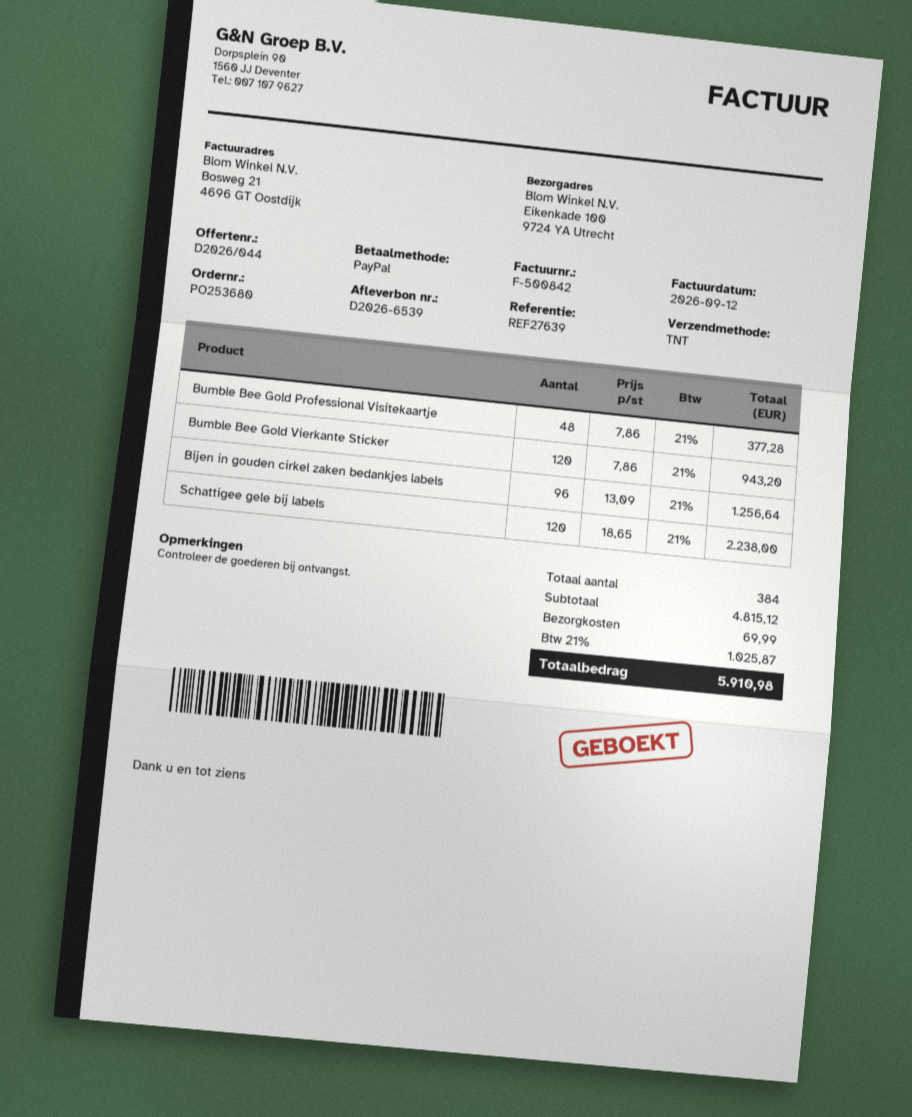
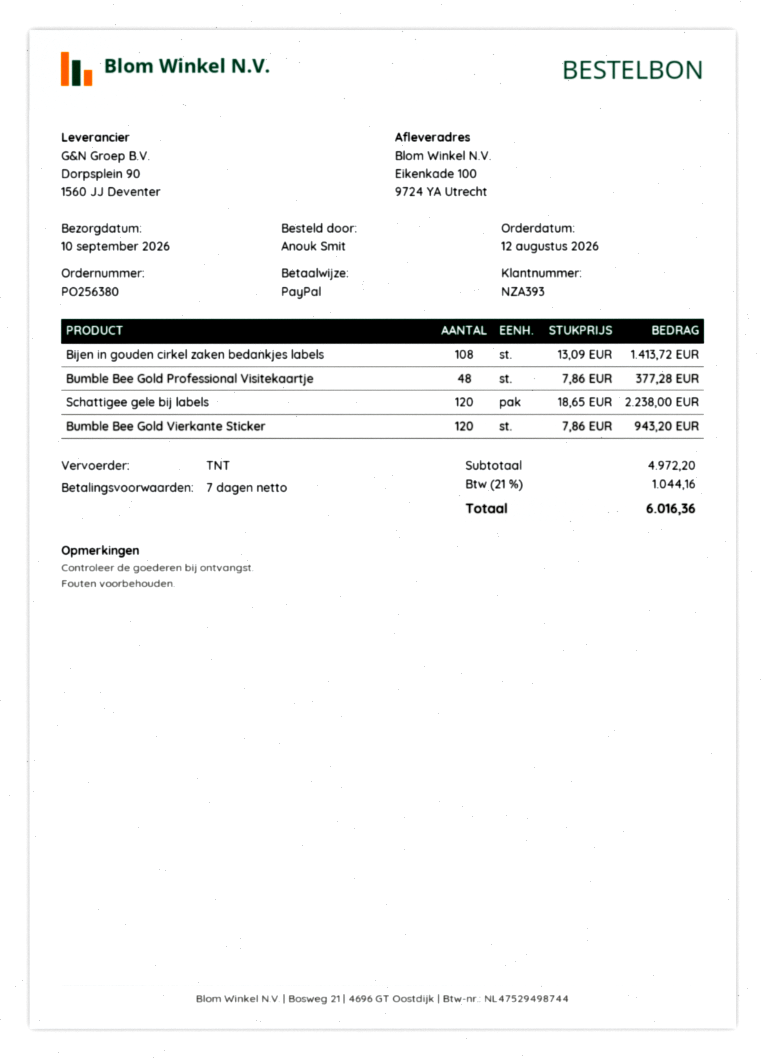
order number: PO253680 -> PO256380
Bijen in gouden cirkel zaken bedankjes labels: 96 x 13.09 = 1256.64 -> 108 x 13.09 = 1413.72
subtotal: 4815.12 -> 4972.20
shipping: 69.99 -> none
tax: 21% = 1025.87 -> 21% = 1044.16
total: 5910.98 -> 6016.36

